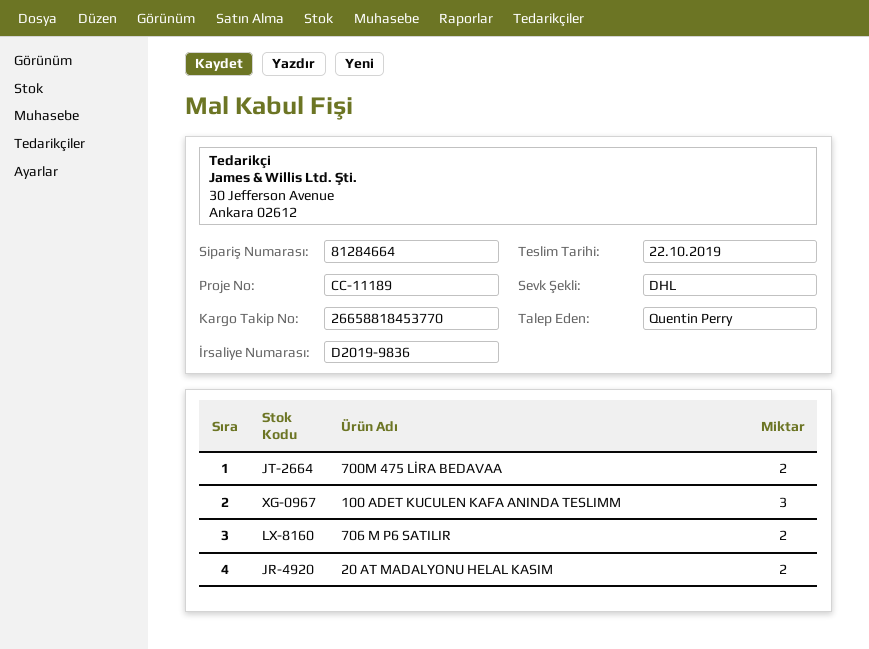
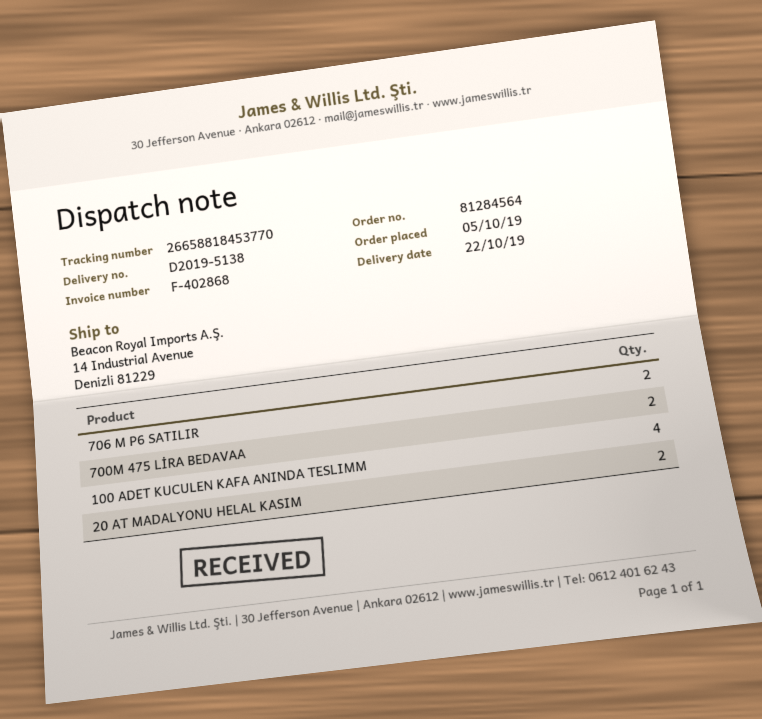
order number: 81284664 -> 81284564
delivery note number: D2019-9836 -> D2019-5138
100 ADET KUCULEN KAFA ANINDA TESLIMM: 3 -> 4

